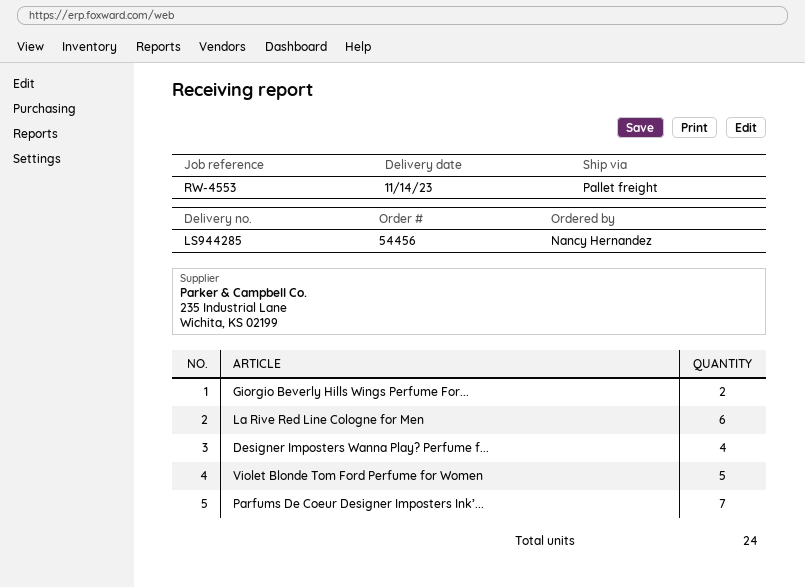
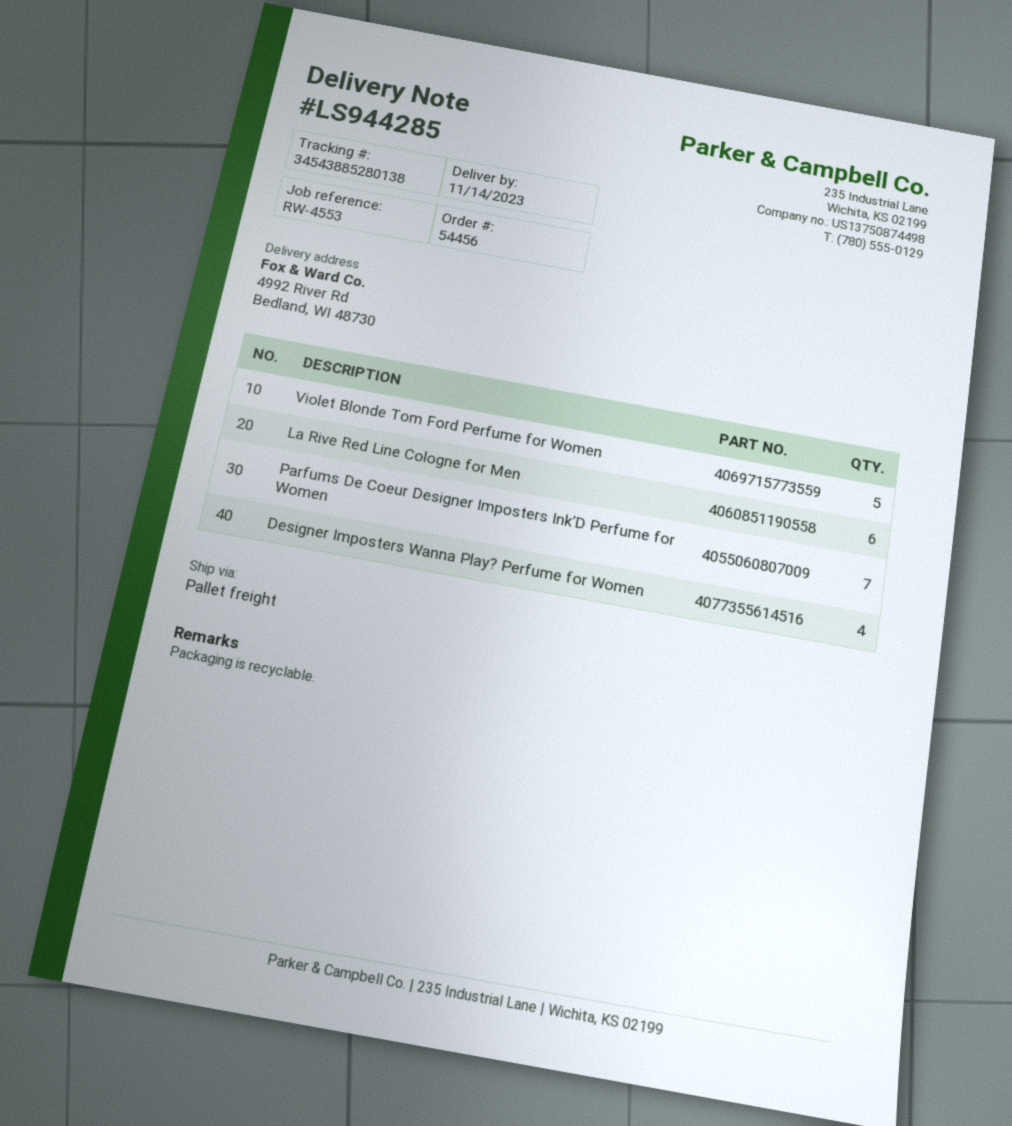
Giorgio Beverly Hills Wings Perfume For...: 2 -> none

